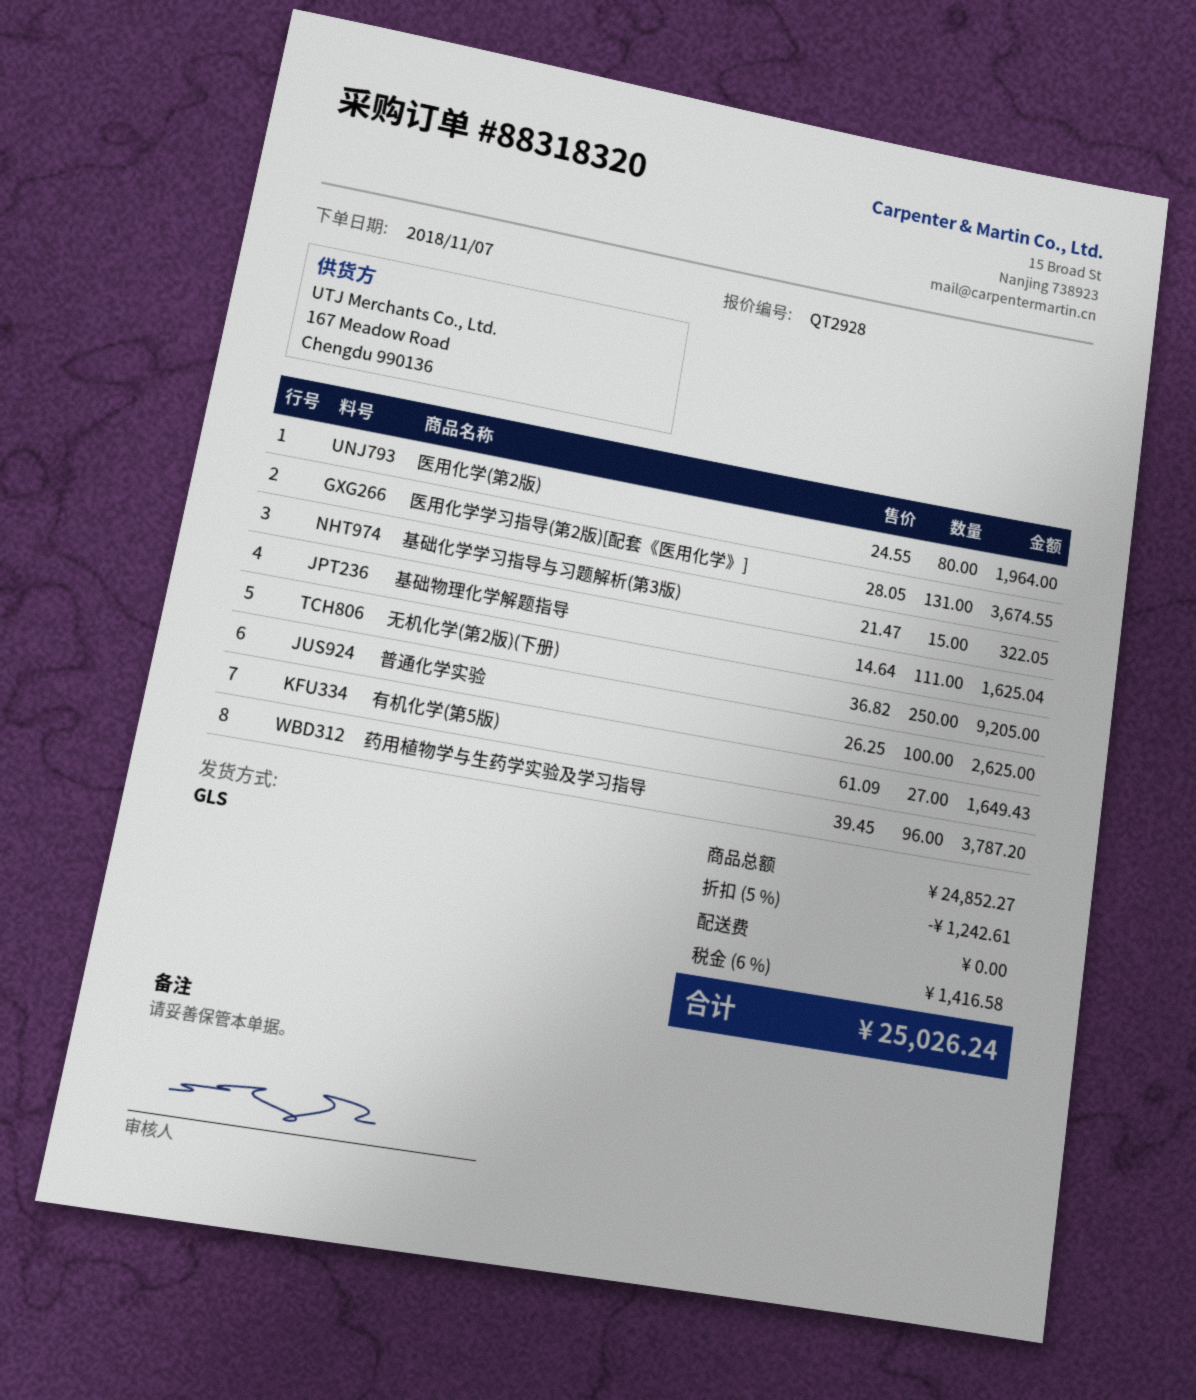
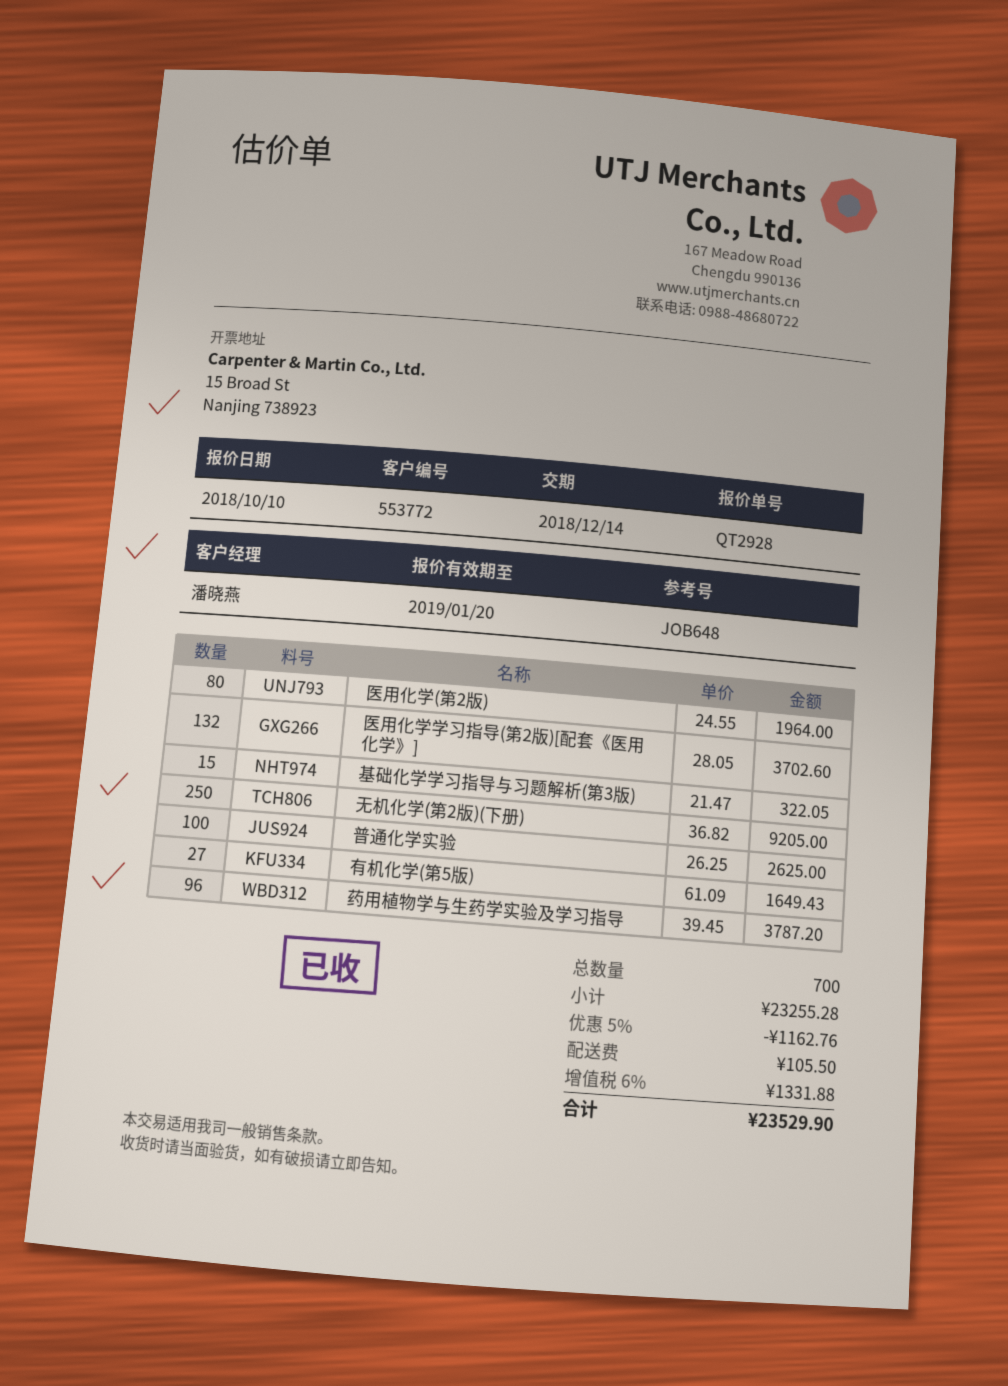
医用化学学习指导(第2版)[配套《医用化学》]: 131 x 28.05 = 3674.55 -> 132 x 28.05 = 3702.60
基础物理化学解题指导: 111 x 14.64 = 1625.04 -> none
subtotal: 24852.27 -> 23255.28
discount: 5% = 1242.61 -> 5% = 1162.76
shipping: 0.00 -> 105.50
tax: 6% = 1416.58 -> 6% = 1331.88
total: 25026.24 -> 23529.90

